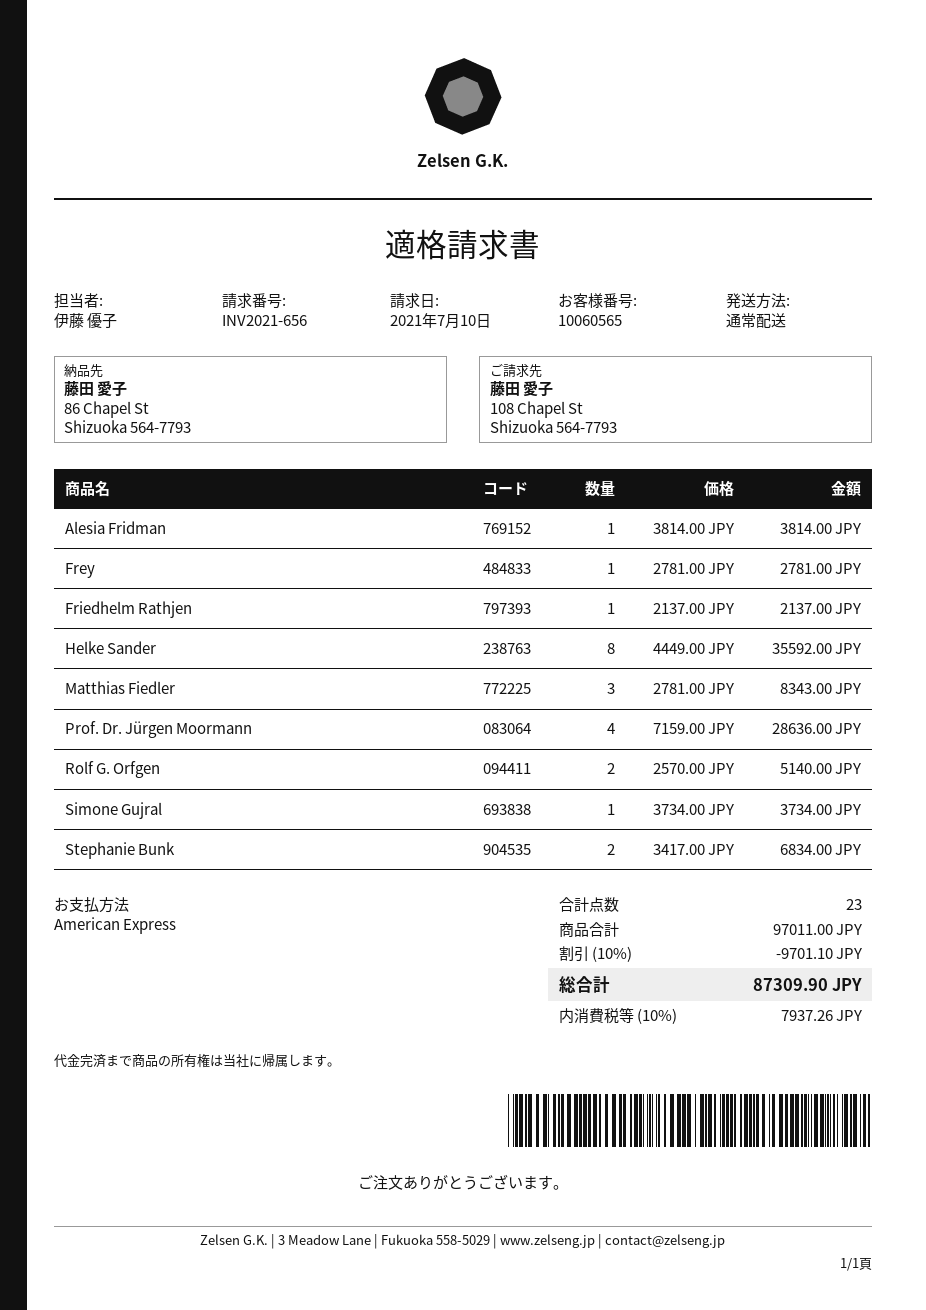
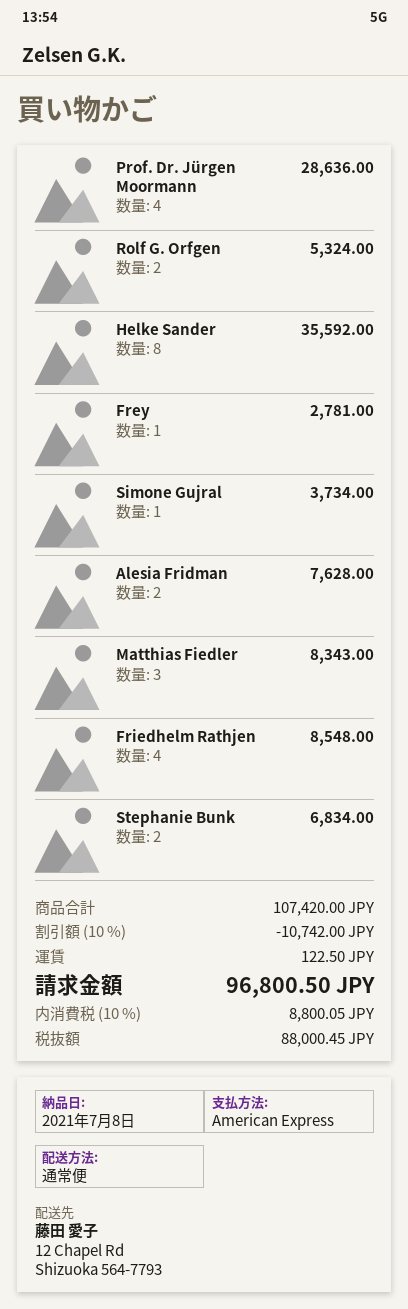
ship to: 86 Chapel St, Shizuoka 564-7793 -> 12 Chapel Rd, Shizuoka 564-7793
Alesia Fridman: 1 for 3814.00 -> 2 for 7628.00
Friedhelm Rathjen: 1 for 2137.00 -> 4 for 8548.00
Rolf G. Orfgen: 2 for 5140.00 -> 2 for 5324.00
subtotal: 97011.00 -> 107420.00
discount: 10% = 9701.10 -> 10% = 10742.00
shipping: none -> 122.50
tax: 10% = 7937.26 -> 10% = 8800.05
total: 87309.90 -> 96800.50

